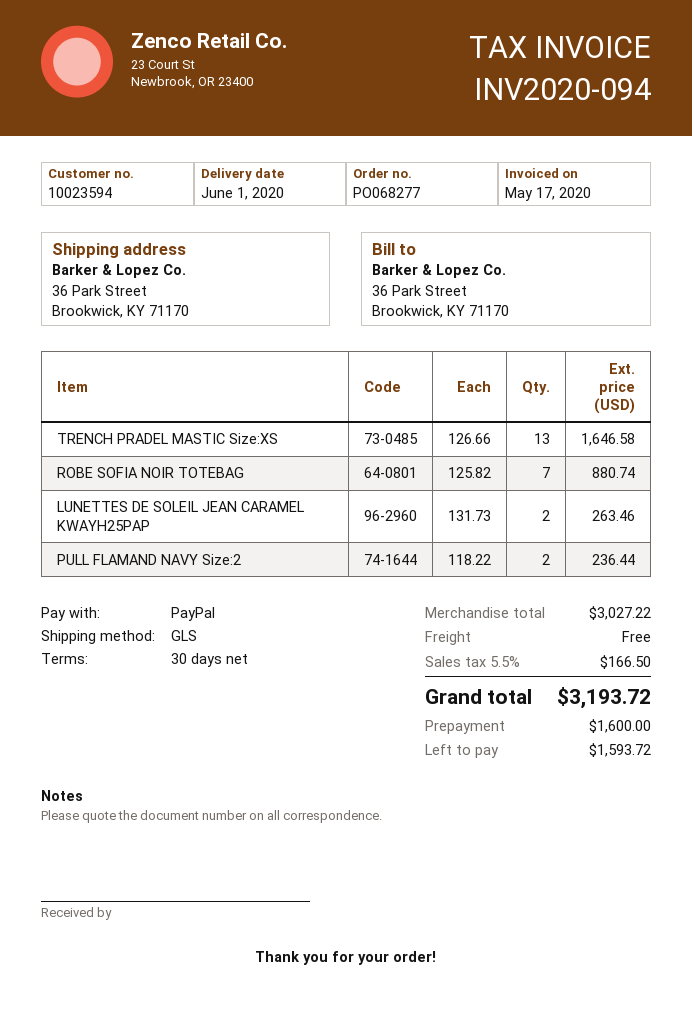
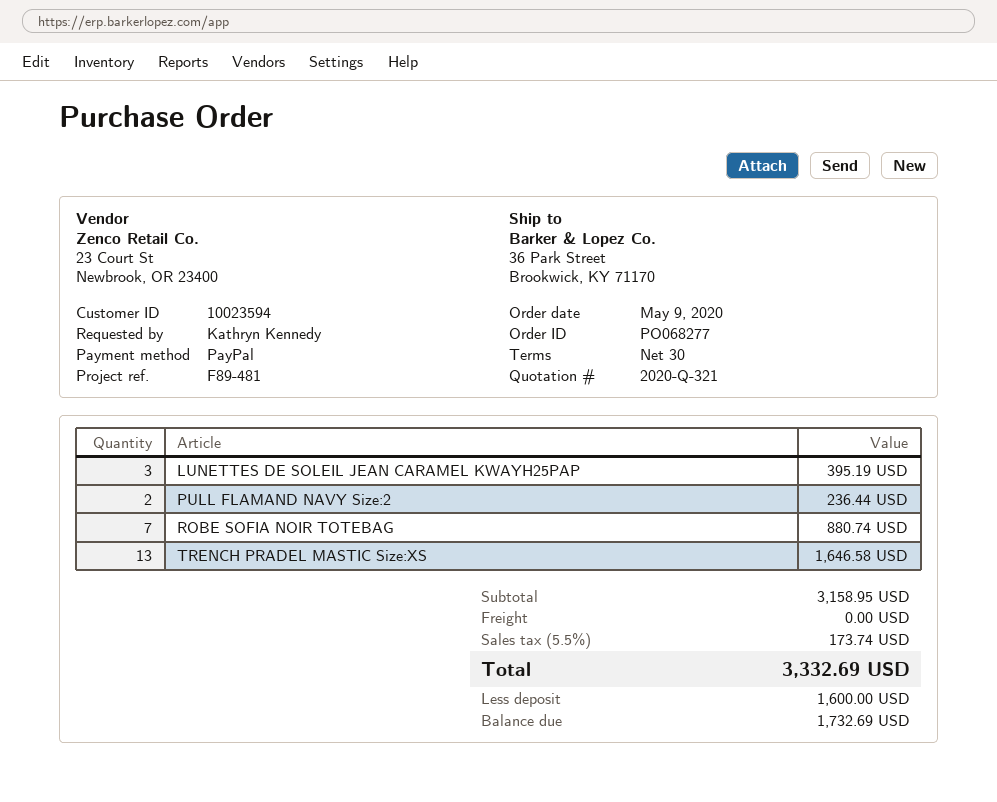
LUNETTES DE SOLEIL JEAN CARAMEL KWAYH25PAP: 2 for 263.46 -> 3 for 395.19
subtotal: 3027.22 -> 3158.95
tax: 5.5% = 166.50 -> 5.5% = 173.74
total: 3193.72 -> 3332.69
balance: 1593.72 -> 1732.69

